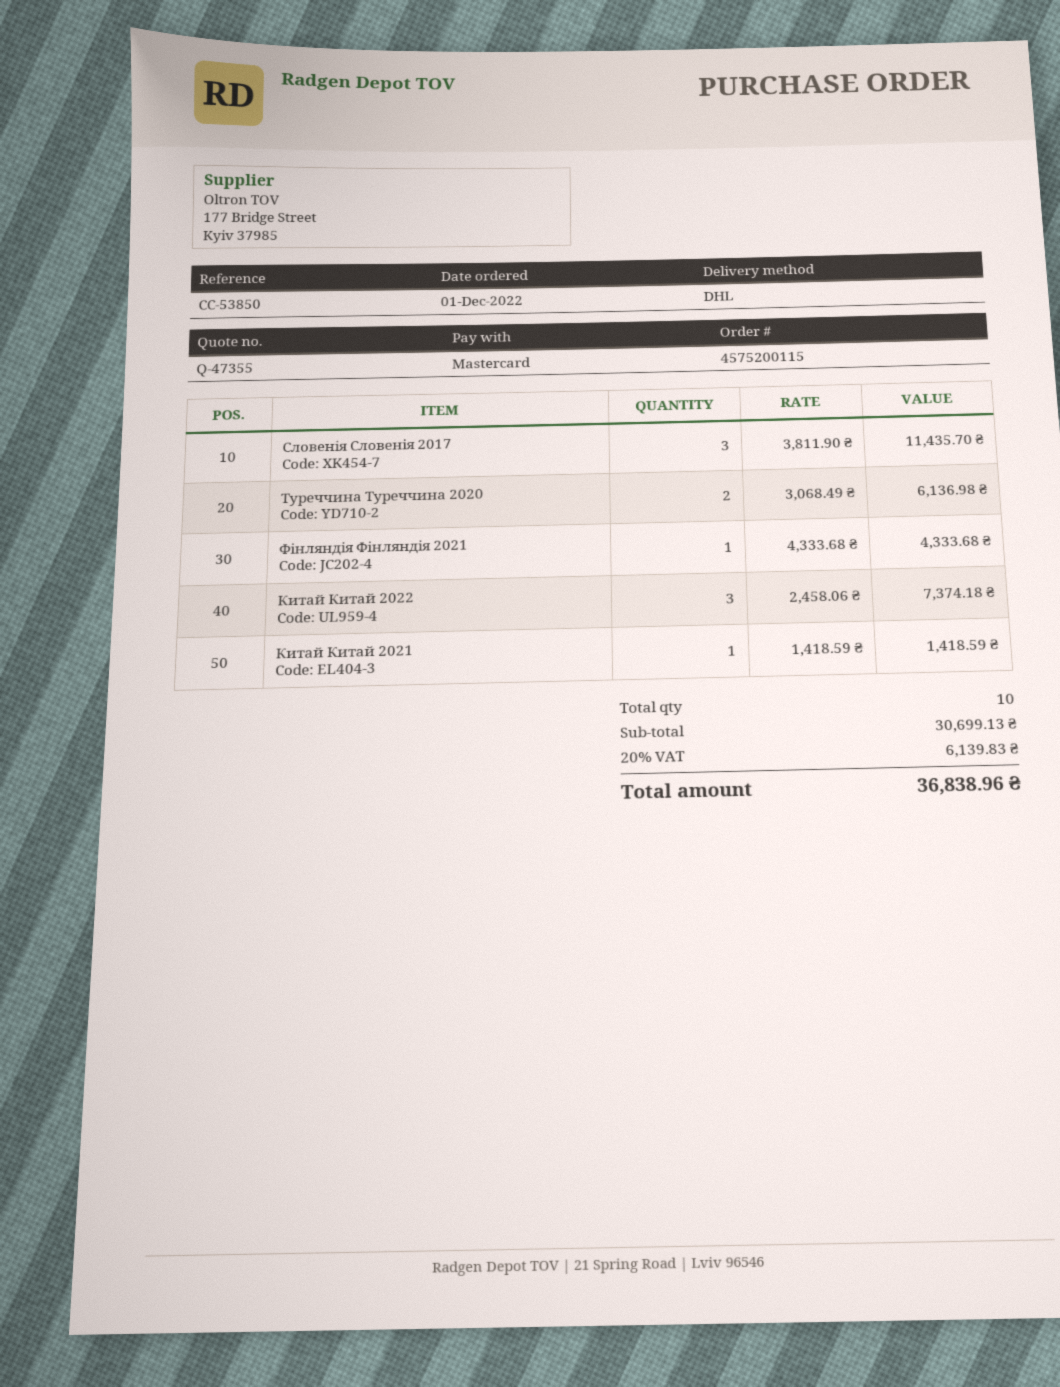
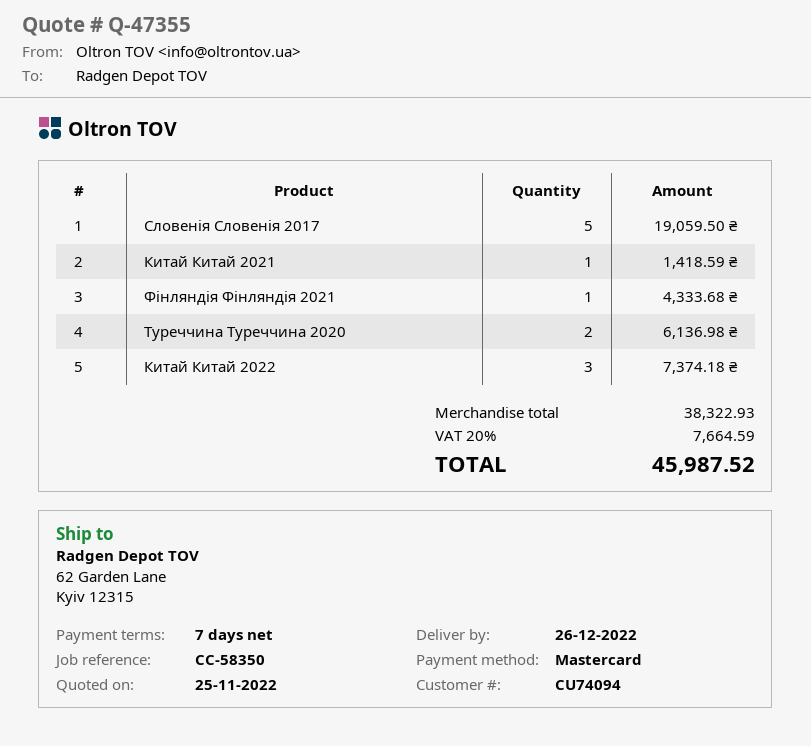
reference: CC-53850 -> CC-58350
Словенія Словенія 2017: 3 for 11435.70 -> 5 for 19059.50
subtotal: 30699.13 -> 38322.93
tax: 20% = 6139.83 -> 20% = 7664.59
total: 36838.96 -> 45987.52

